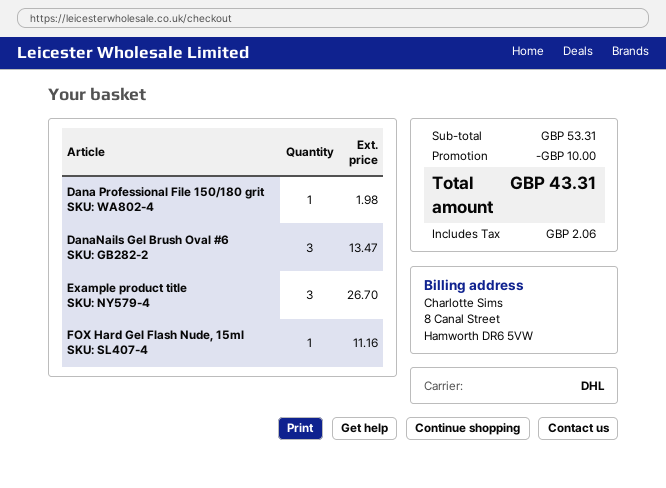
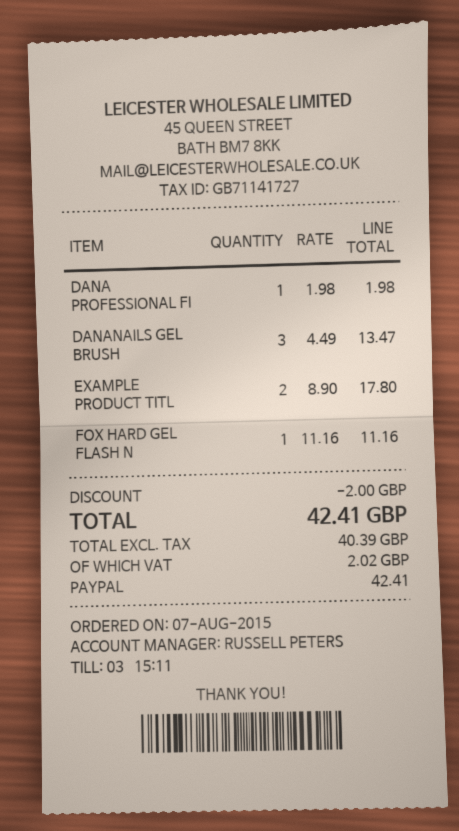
Example product title: 3 for 26.70 -> 2 for 17.80
discount: 10.00 -> 2.00
tax: 2.06 -> 2.02
total: 43.31 -> 42.41

